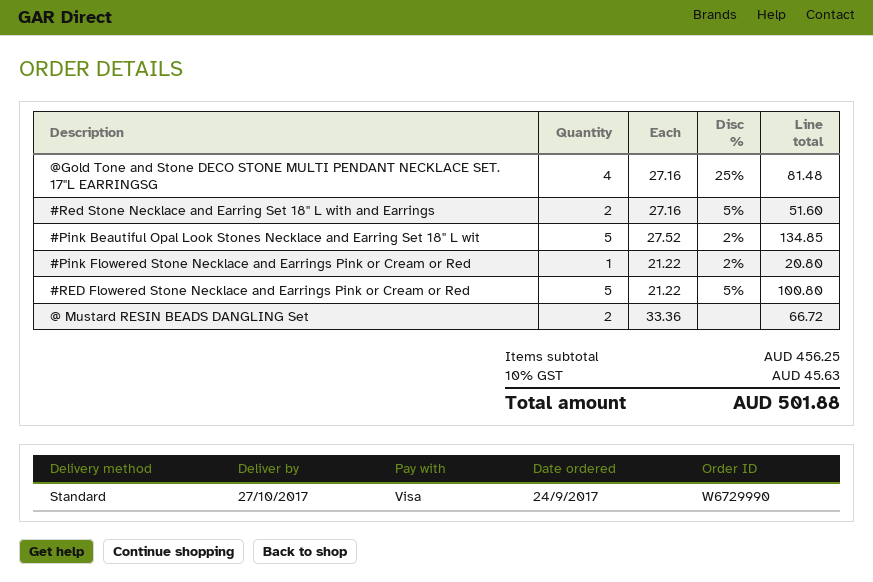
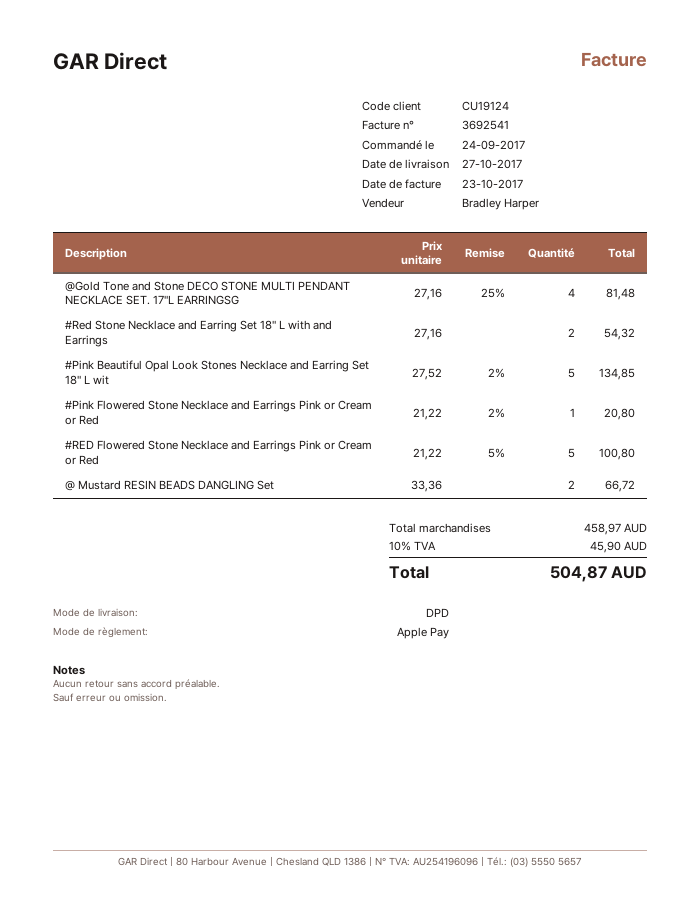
payment method: Visa -> Apple Pay
shipping method: standard -> DPD
#Red Stone Necklace and Earring Set 18" L with and Earrings: 2 x 27.16 - 5% = 51.60 -> 2 x 27.16 = 54.32
subtotal: 456.25 -> 458.97
tax: 10% = 45.63 -> 10% = 45.90
total: 501.88 -> 504.87

